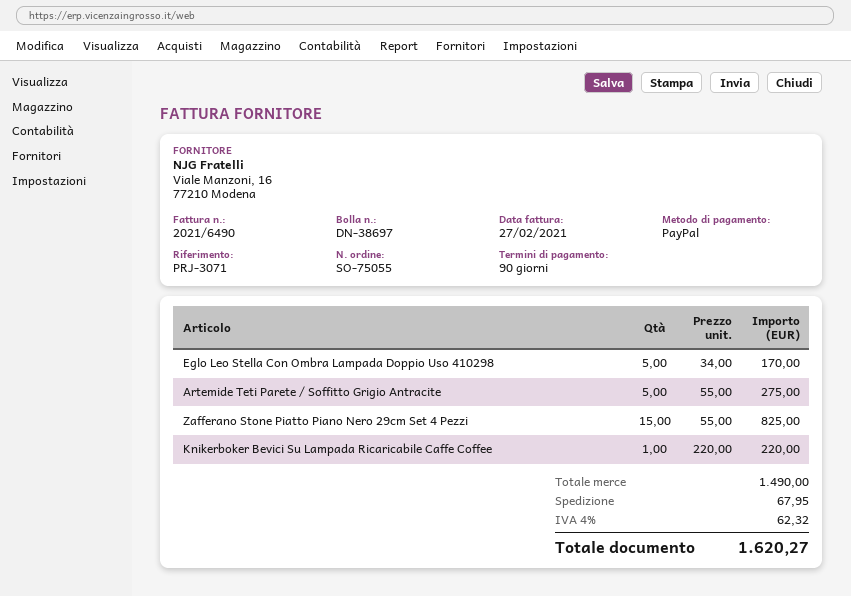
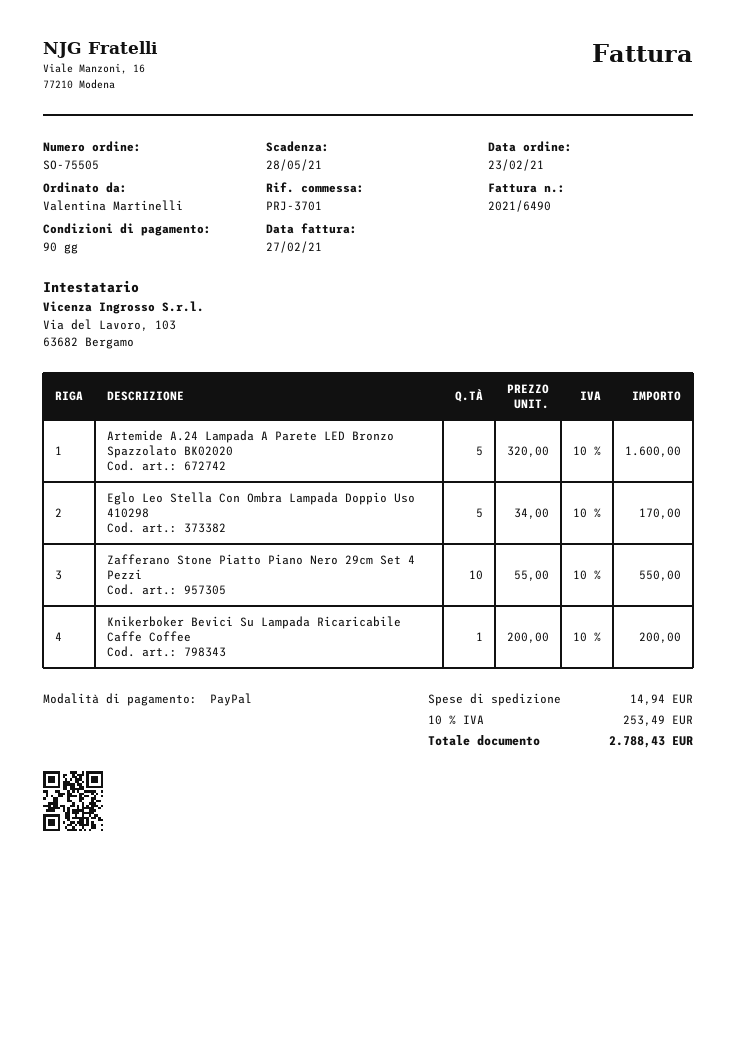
order number: SO-75055 -> SO-75505
reference: PRJ-3071 -> PRJ-3701
Artemide Teti Parete / Soffitto Grigio Antracite: 5 x 55.00 = 275.00 -> none
Zafferano Stone Piatto Piano Nero 29cm Set 4 Pezzi: 15 x 55.00 = 825.00 -> 10 x 55.00 = 550.00
Knikerboker Bevici Su Lampada Ricaricabile Caffe Coffee: 1 x 220.00 = 220.00 -> 1 x 200.00 = 200.00
Artemide A.24 Lampada A Parete LED Bronzo Spazzolato BK02020: none -> 5 x 320.00 = 1600.00
shipping: 67.95 -> 14.94
tax: 4% = 62.32 -> 10% = 253.49
total: 1620.27 -> 2788.43

